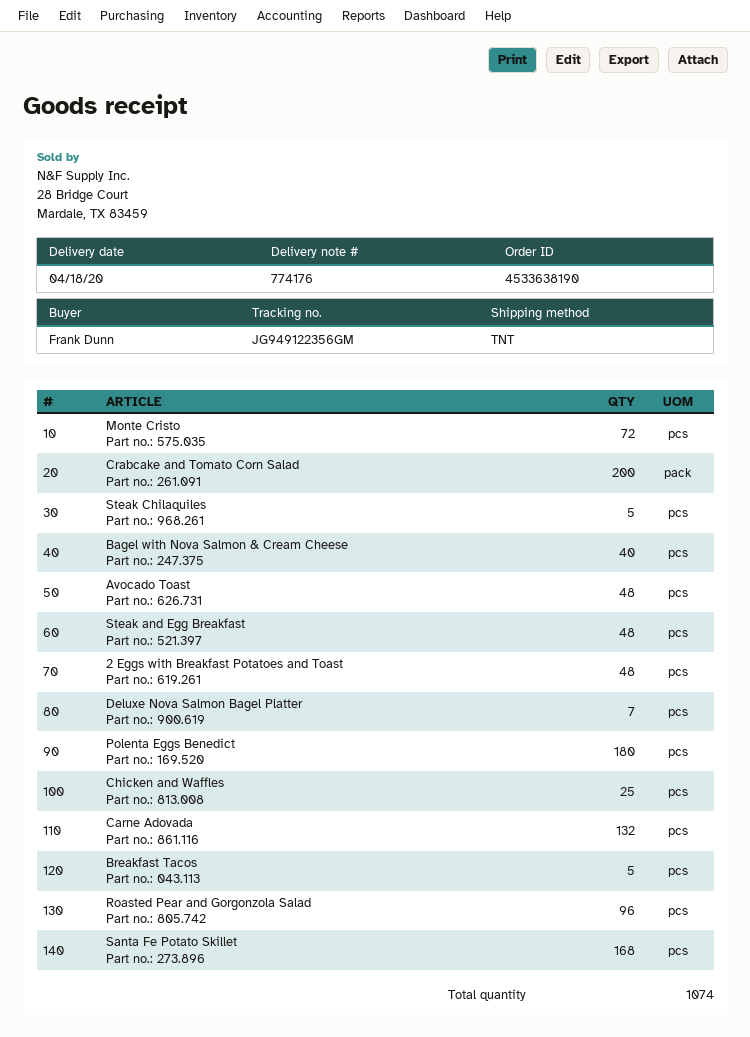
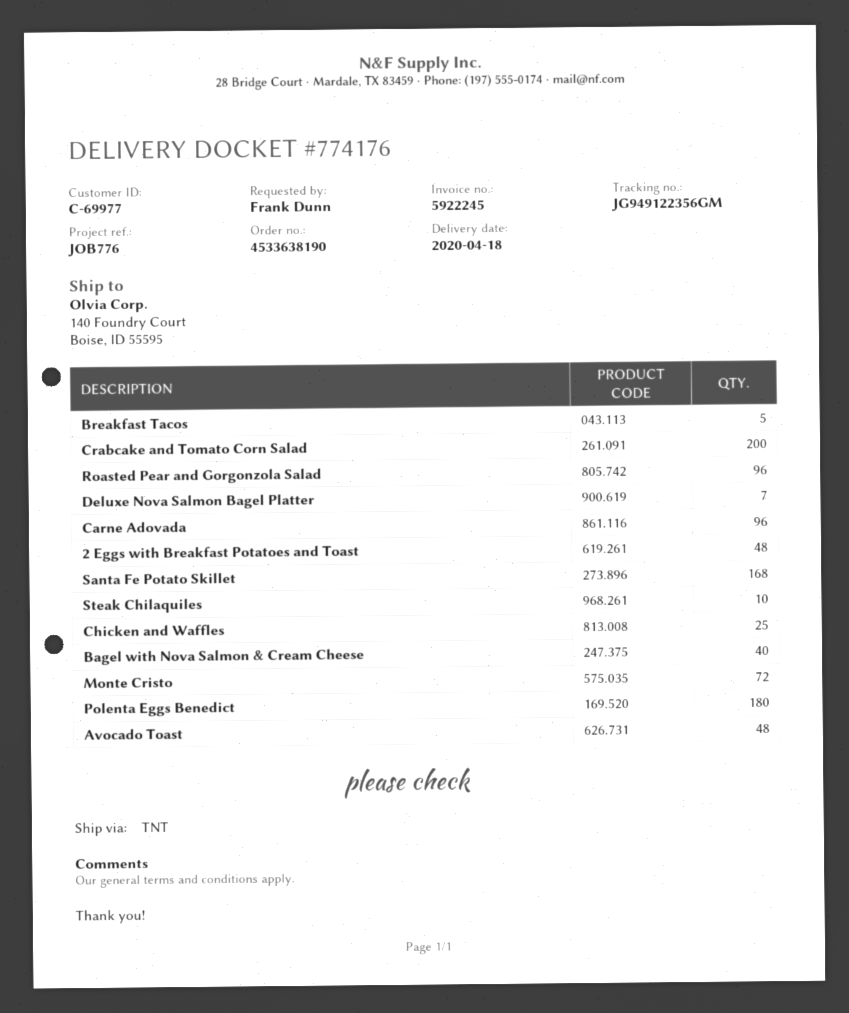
Steak Chilaquiles: 5 -> 10
Steak and Egg Breakfast: 48 -> none
Carne Adovada: 132 -> 96

